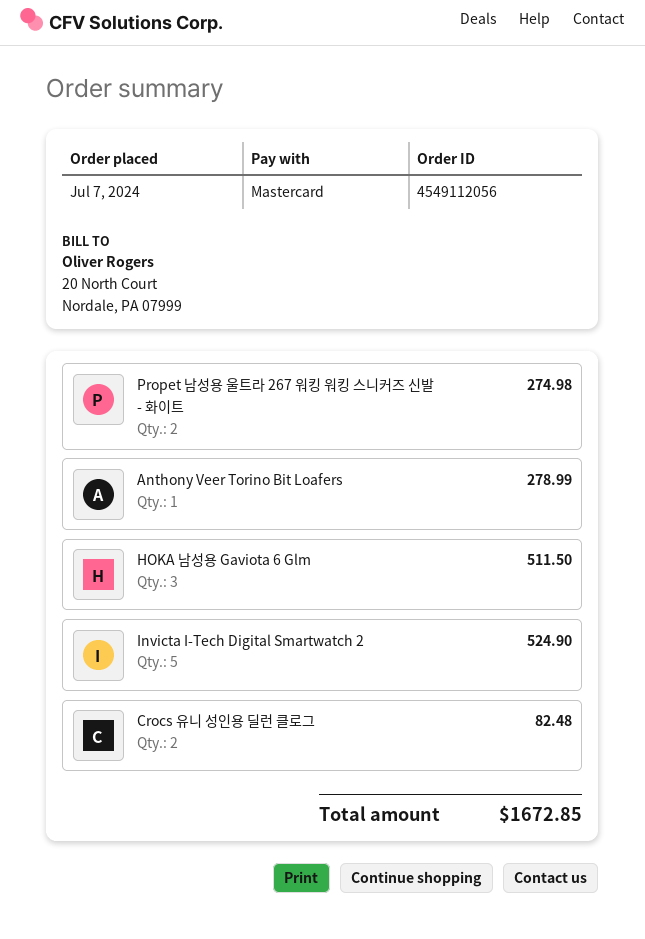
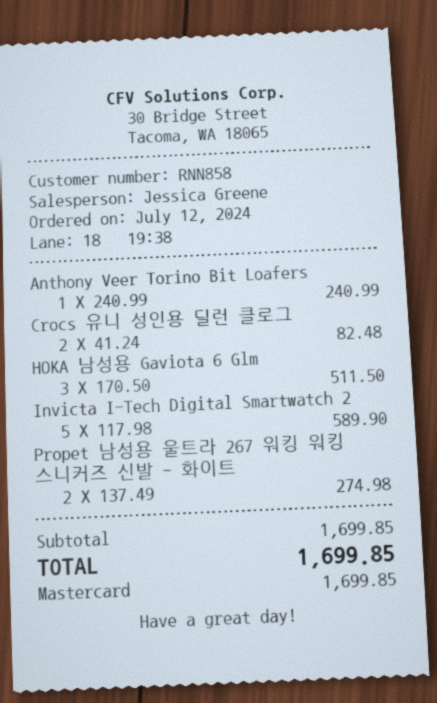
order date: 2024-07-07 -> 2024-07-12
Anthony Veer Torino Bit Loafers: 1 for 278.99 -> 1 for 240.99
Invicta I-Tech Digital Smartwatch 2: 5 for 524.90 -> 5 for 589.90
total: 1672.85 -> 1699.85

